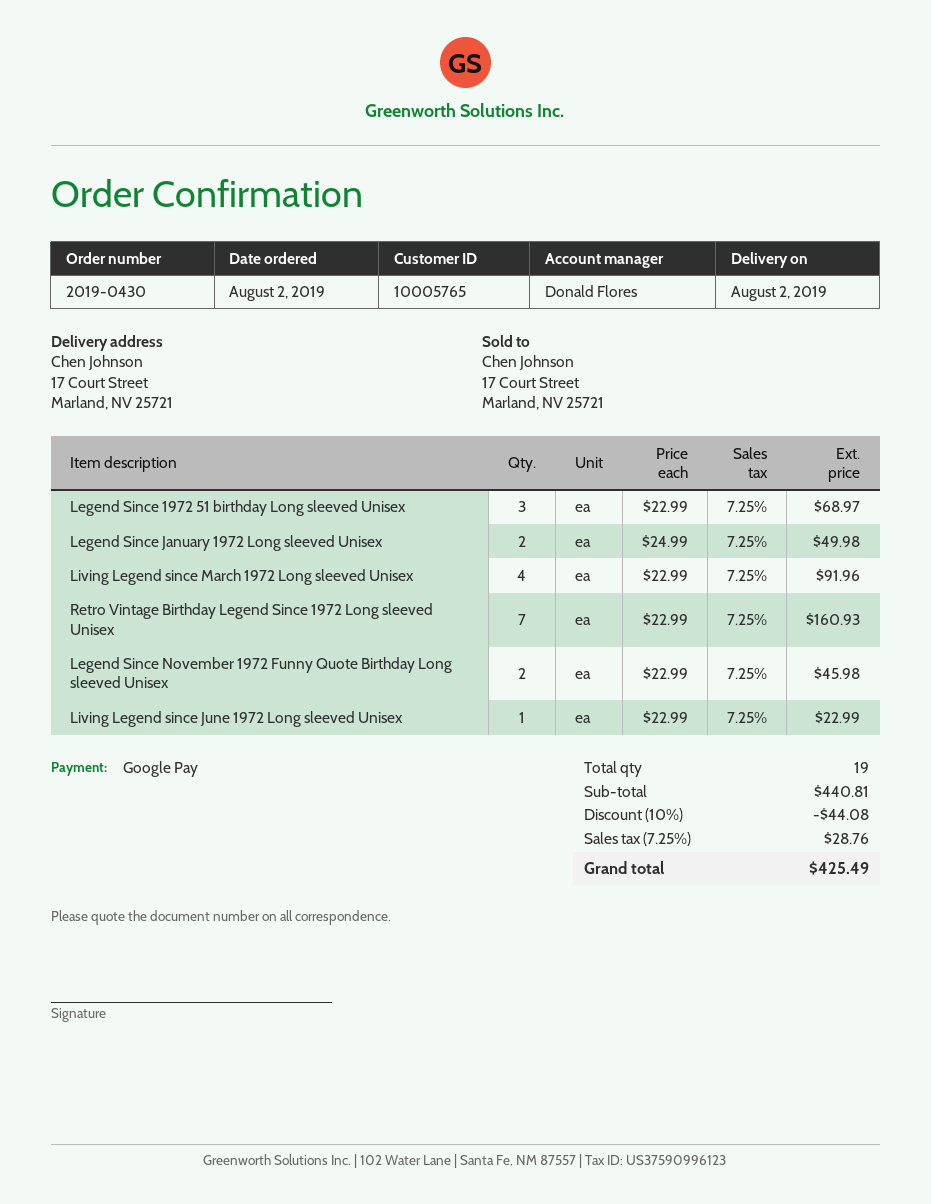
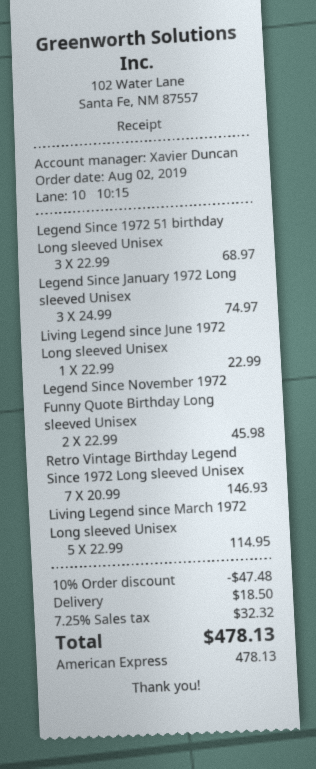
sales rep: Donald Flores -> Xavier Duncan
payment method: Google Pay -> American Express
Legend Since January 1972 Long sleeved Unisex: 2 x 24.99 = 49.98 -> 3 x 24.99 = 74.97
Living Legend since March 1972 Long sleeved Unisex: 4 x 22.99 = 91.96 -> 5 x 22.99 = 114.95
Retro Vintage Birthday Legend Since 1972 Long sleeved Unisex: 7 x 22.99 = 160.93 -> 7 x 20.99 = 146.93
discount: 10% = 44.08 -> 10% = 47.48
shipping: none -> 18.50
tax: 7.25% = 28.76 -> 7.25% = 32.32
total: 425.49 -> 478.13

